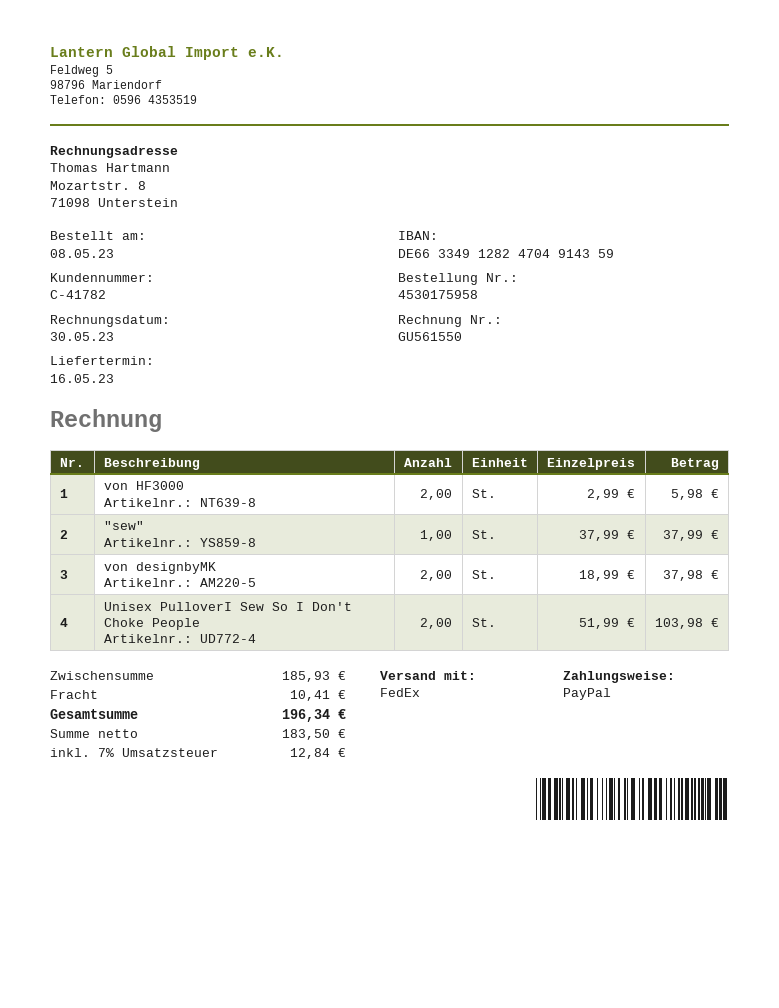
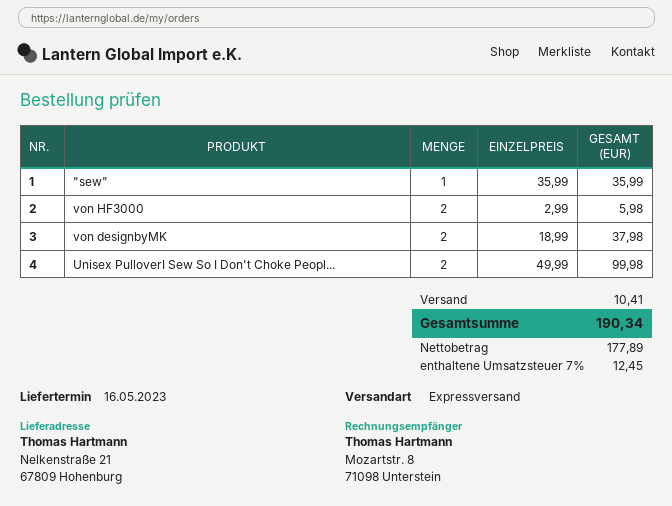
shipping method: FedEx -> express
"sew": 1 x 37.99 = 37.99 -> 1 x 35.99 = 35.99
Unisex PulloverI Sew So I Don't Choke People: 2 x 51.99 = 103.98 -> 2 x 49.99 = 99.98
net: 183.50 -> 177.89
tax: 7% = 12.84 -> 7% = 12.45
total: 196.34 -> 190.34

